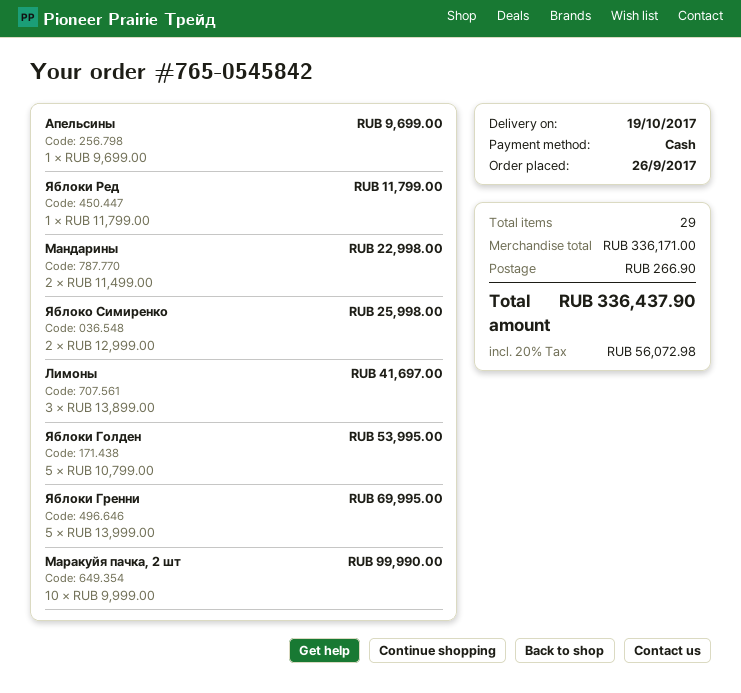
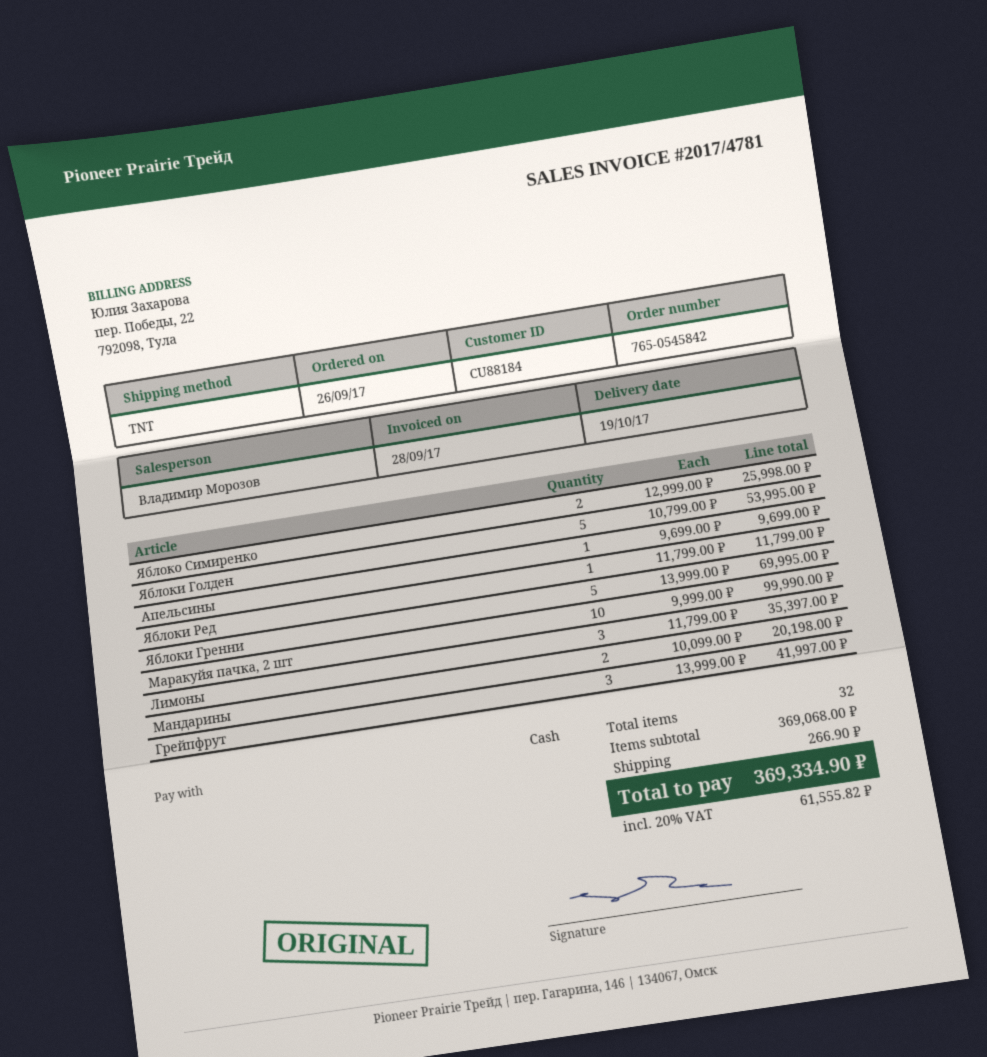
Мандарины: 2 x 11499.00 = 22998.00 -> 2 x 10099.00 = 20198.00
Лимоны: 3 x 13899.00 = 41697.00 -> 3 x 11799.00 = 35397.00
Грейпфрут: none -> 3 x 13999.00 = 41997.00
total quantity: 29 -> 32
subtotal: 336171.00 -> 369068.00
tax: 20% = 56072.98 -> 20% = 61555.82
total: 336437.90 -> 369334.90

